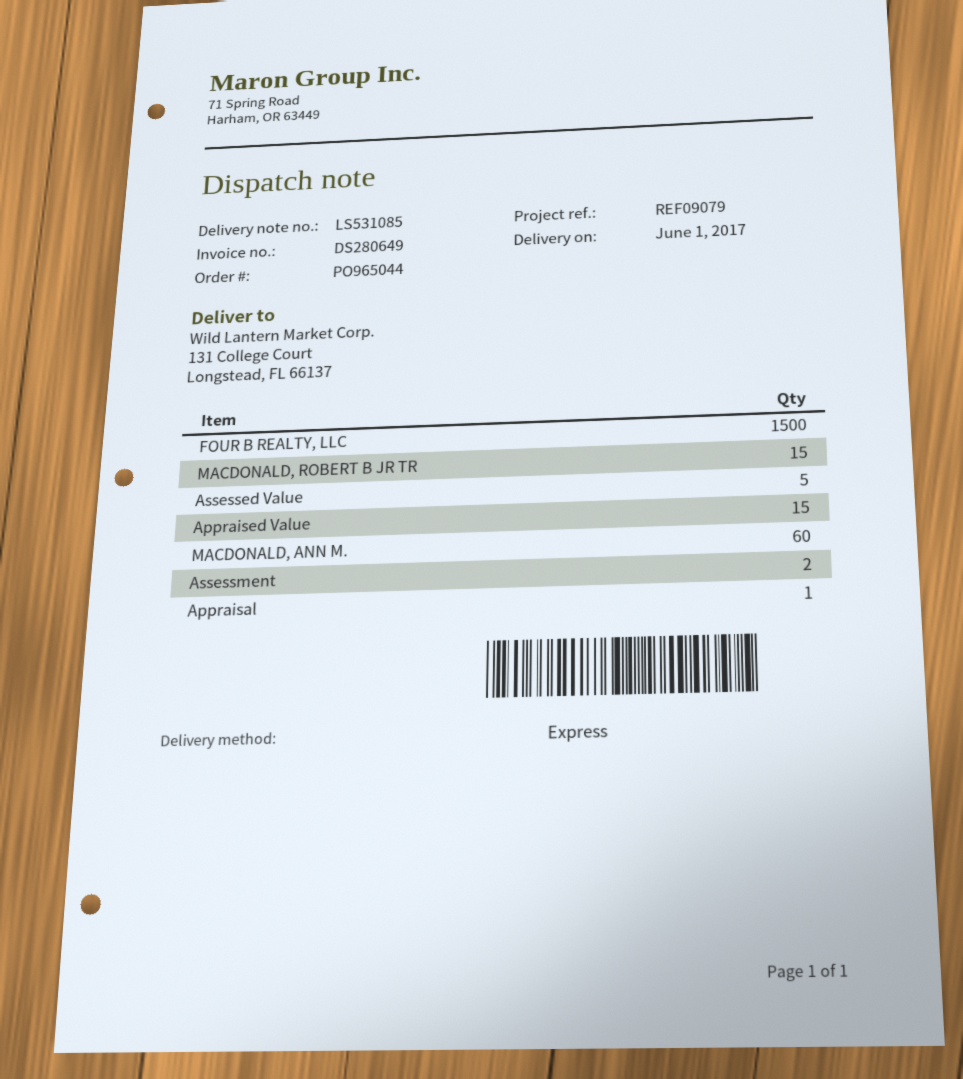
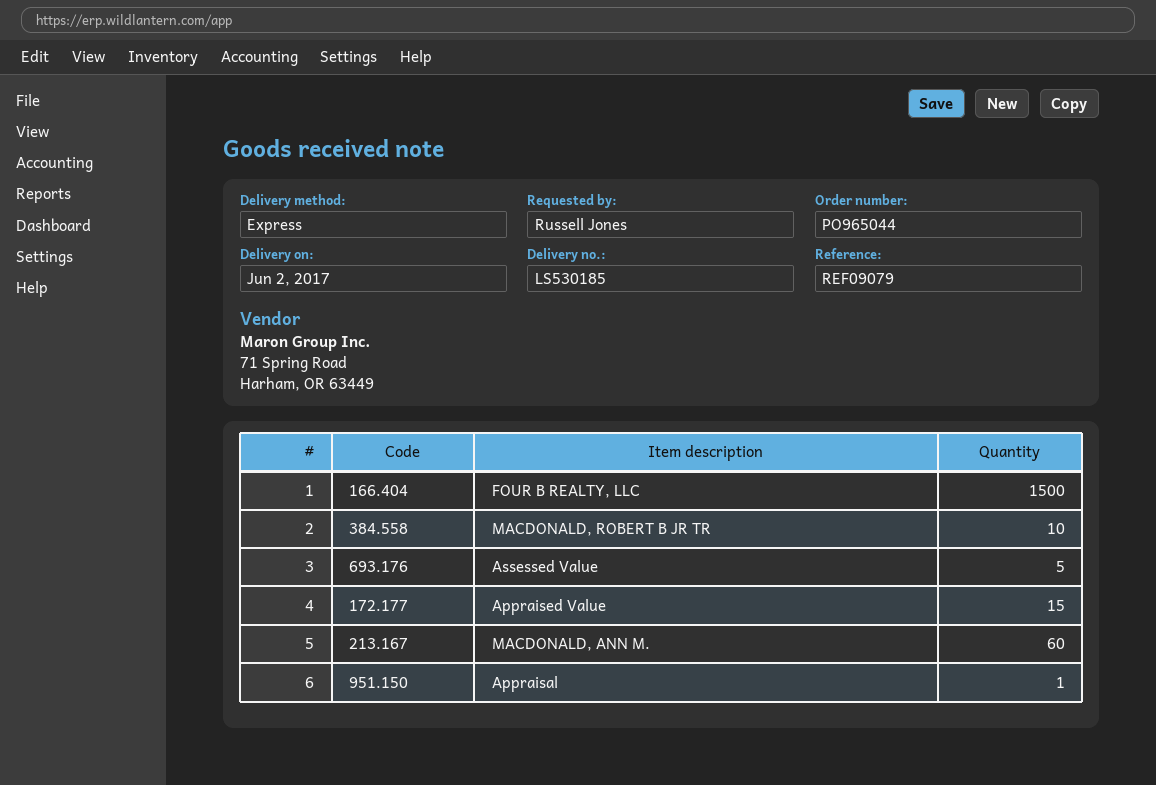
delivery note number: LS531085 -> LS530185
delivery date: 2017-06-01 -> 2017-06-02
MACDONALD, ROBERT B JR TR: 15 -> 10
Assessment: 2 -> none

